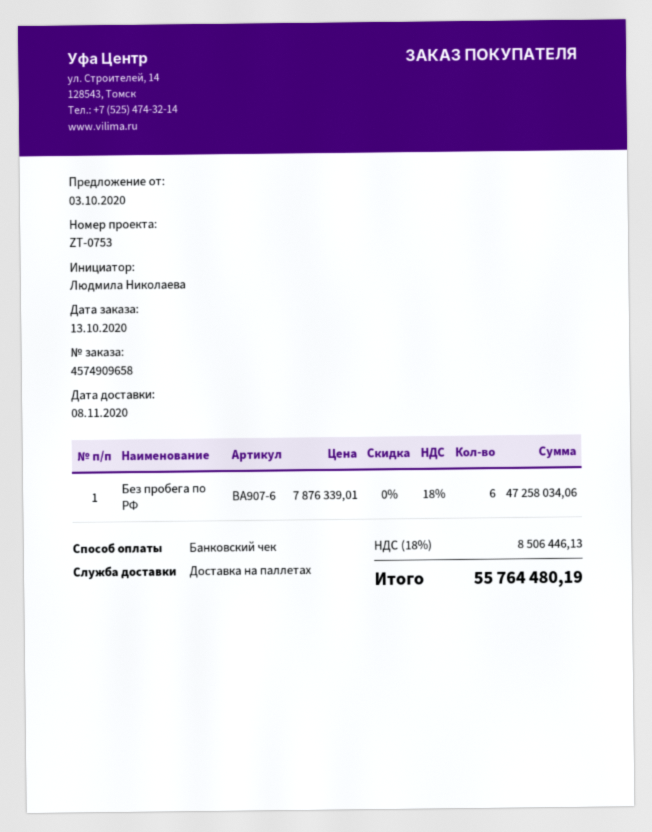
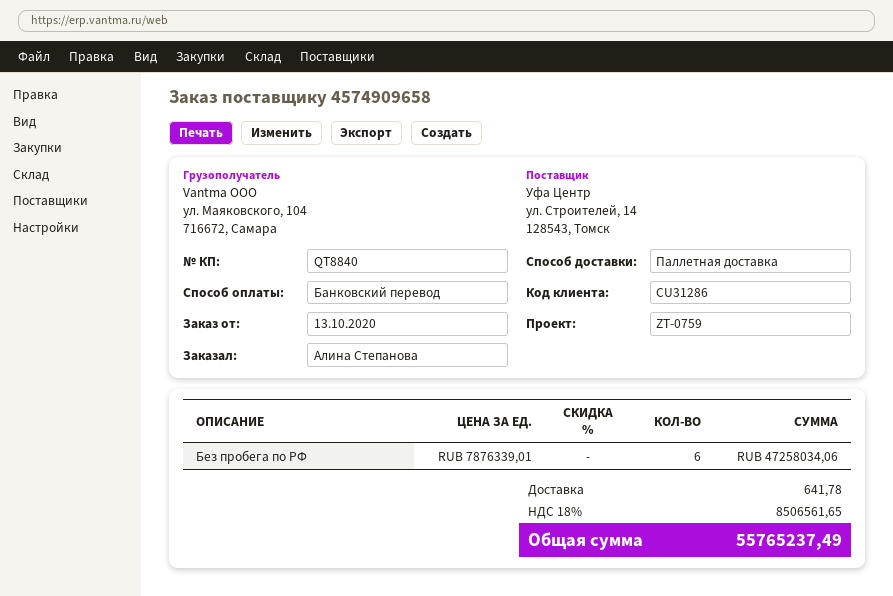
reference: ZT-0753 -> ZT-0759
ordered by: Людмила Николаева -> Алина Степанова
payment method: cheque -> bank transfer
shipping: none -> 641.78
tax: 18% = 8506446.13 -> 18% = 8506561.65
total: 55764480.19 -> 55765237.49

